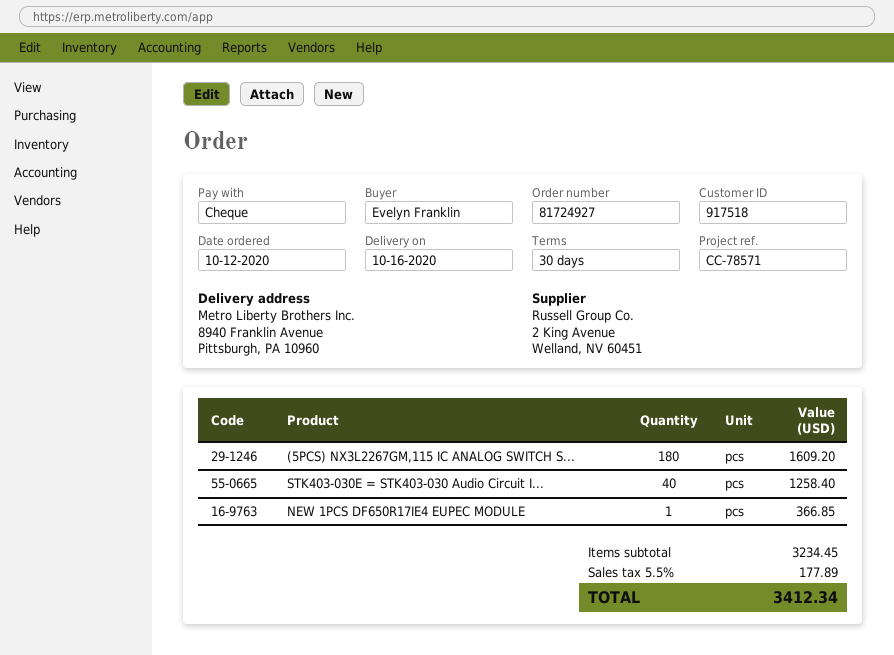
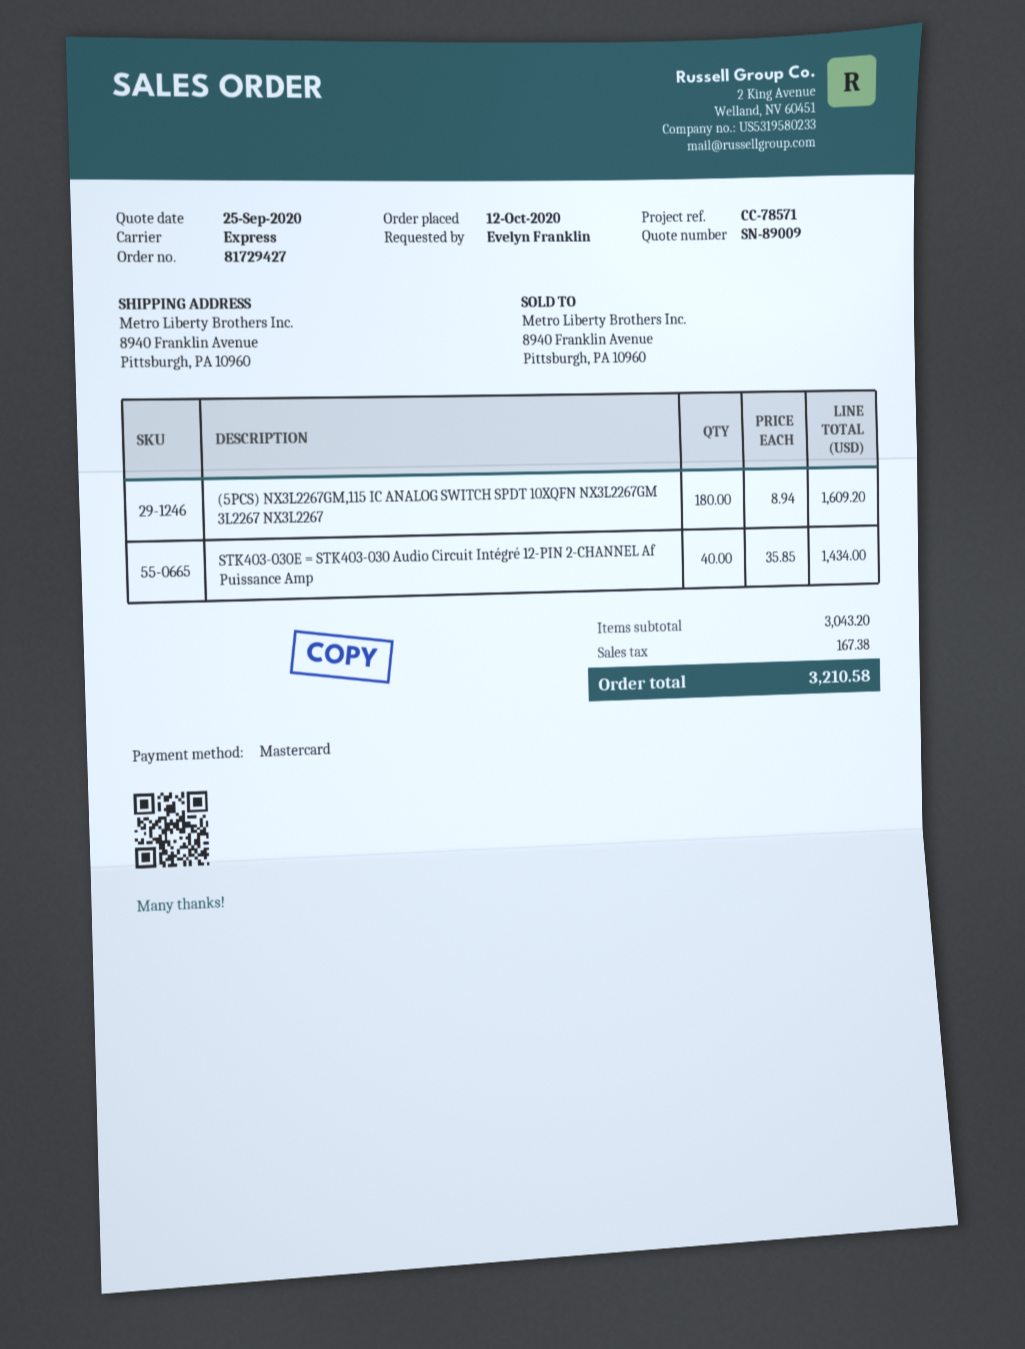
order number: 81724927 -> 81729427
payment method: cheque -> Mastercard
STK403-030E = STK403-030 Audio Circuit I...: 40 for 1258.40 -> 40 for 1434.00
NEW 1PCS DF650R17IE4 EUPEC MODULE: 1 for 366.85 -> none
subtotal: 3234.45 -> 3043.20
tax: 177.89 -> 167.38
total: 3412.34 -> 3210.58

